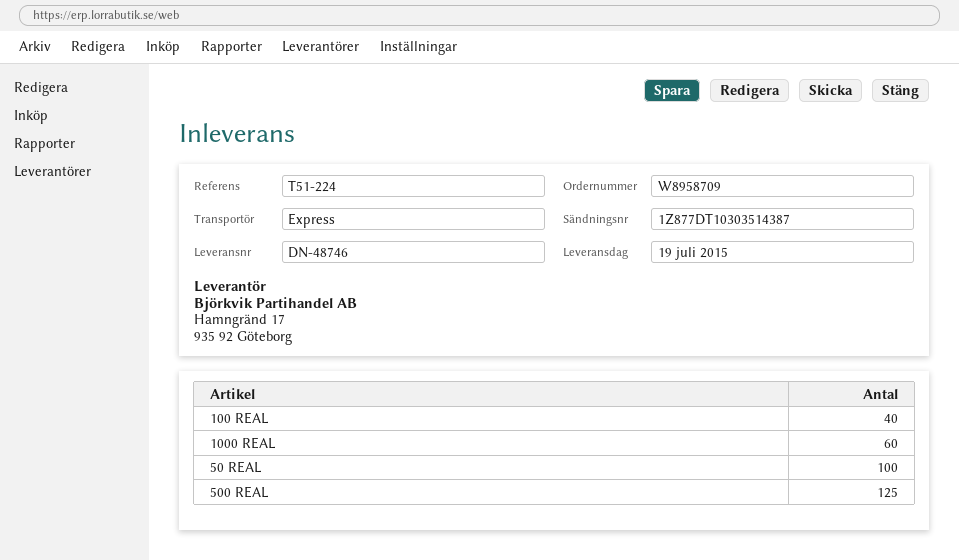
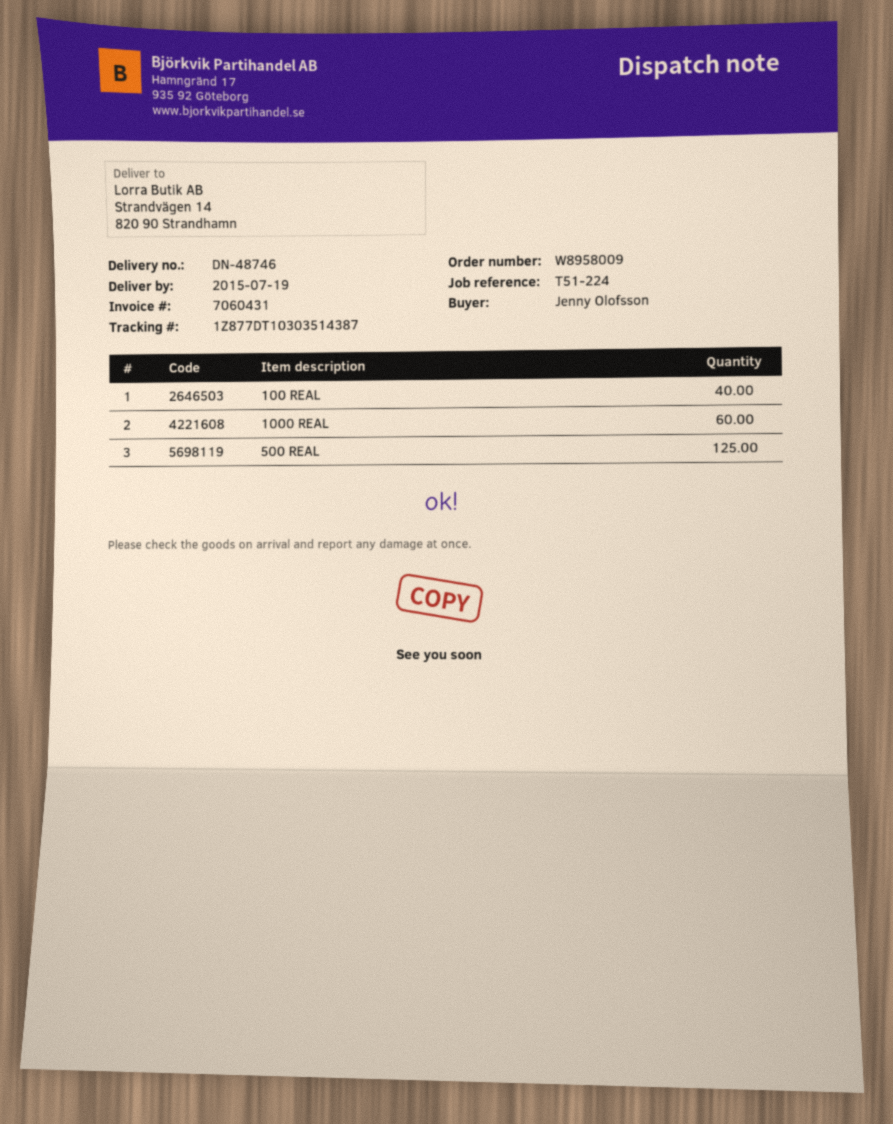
order number: W8958709 -> W8958009
50 REAL: 100 -> none

